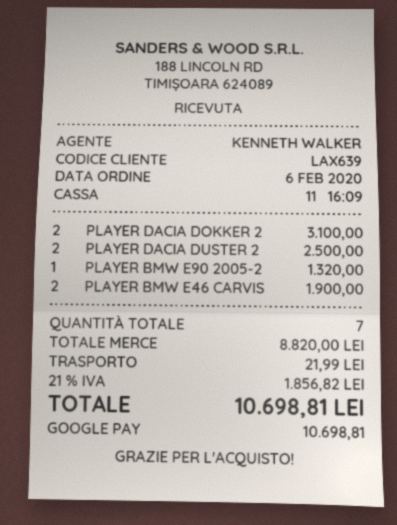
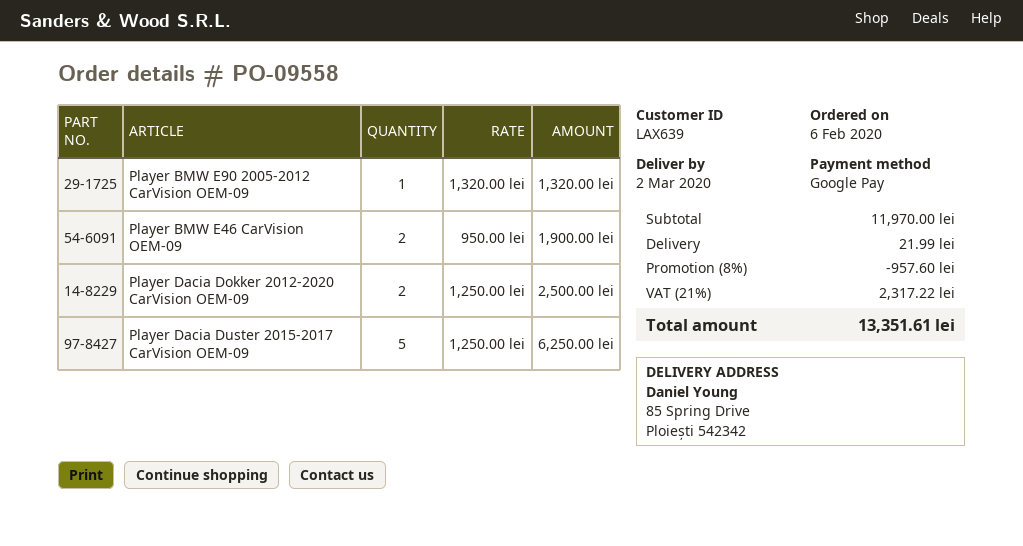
PLAYER DACIA DOKKER 2: 2 for 3100.00 -> 2 for 2500.00
PLAYER DACIA DUSTER 2: 2 for 2500.00 -> 5 for 6250.00
subtotal: 8820.00 -> 11970.00
discount: none -> 8% = 957.60
tax: 21% = 1856.82 -> 21% = 2317.22
total: 10698.81 -> 13351.61

